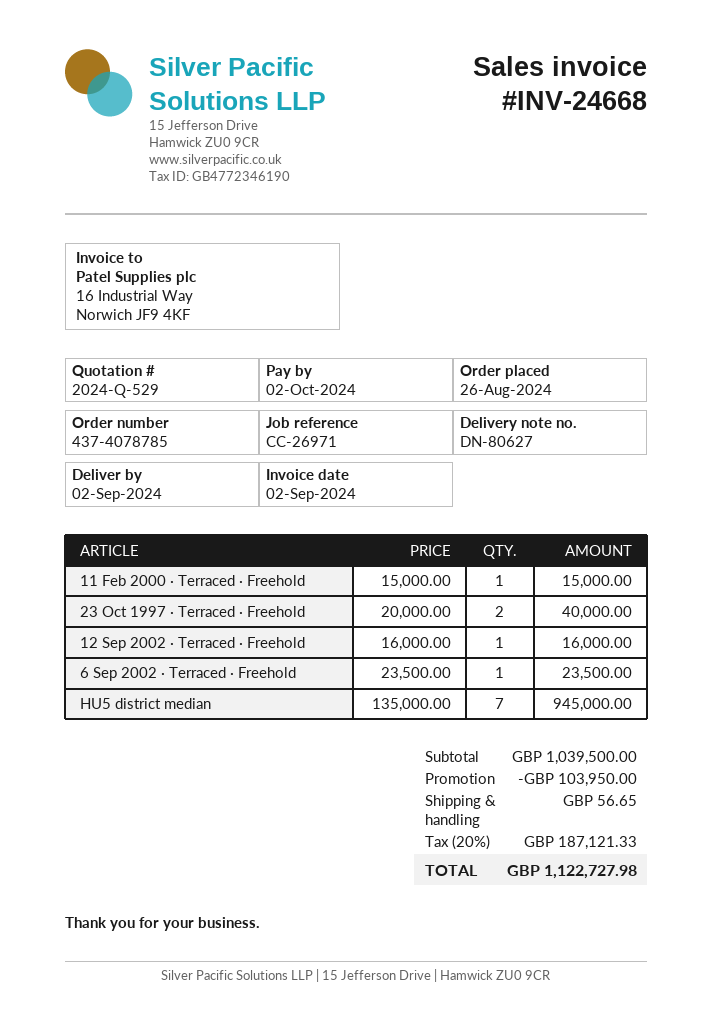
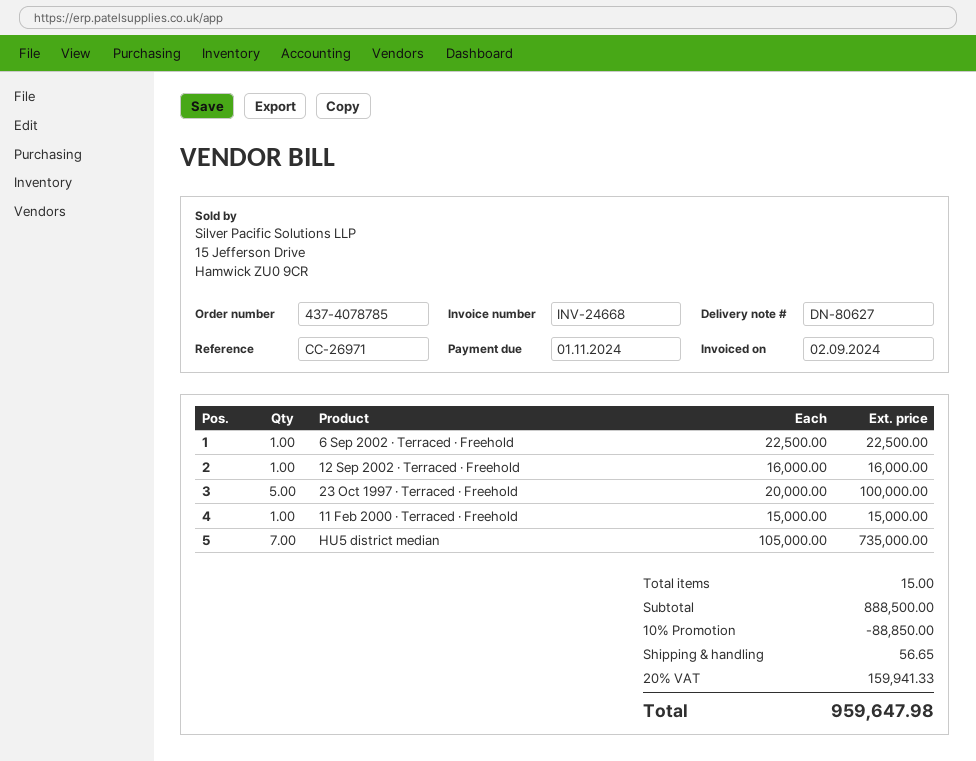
due date: 2024-10-02 -> 2024-11-01
23 Oct 1997 · Terraced · Freehold: 2 x 20000.00 = 40000.00 -> 5 x 20000.00 = 100000.00
6 Sep 2002 · Terraced · Freehold: 1 x 23500.00 = 23500.00 -> 1 x 22500.00 = 22500.00
HU5 district median: 7 x 135000.00 = 945000.00 -> 7 x 105000.00 = 735000.00
subtotal: 1039500.00 -> 888500.00
discount: 103950.00 -> 88850.00
tax: 20% = 187121.33 -> 20% = 159941.33
total: 1122727.98 -> 959647.98

